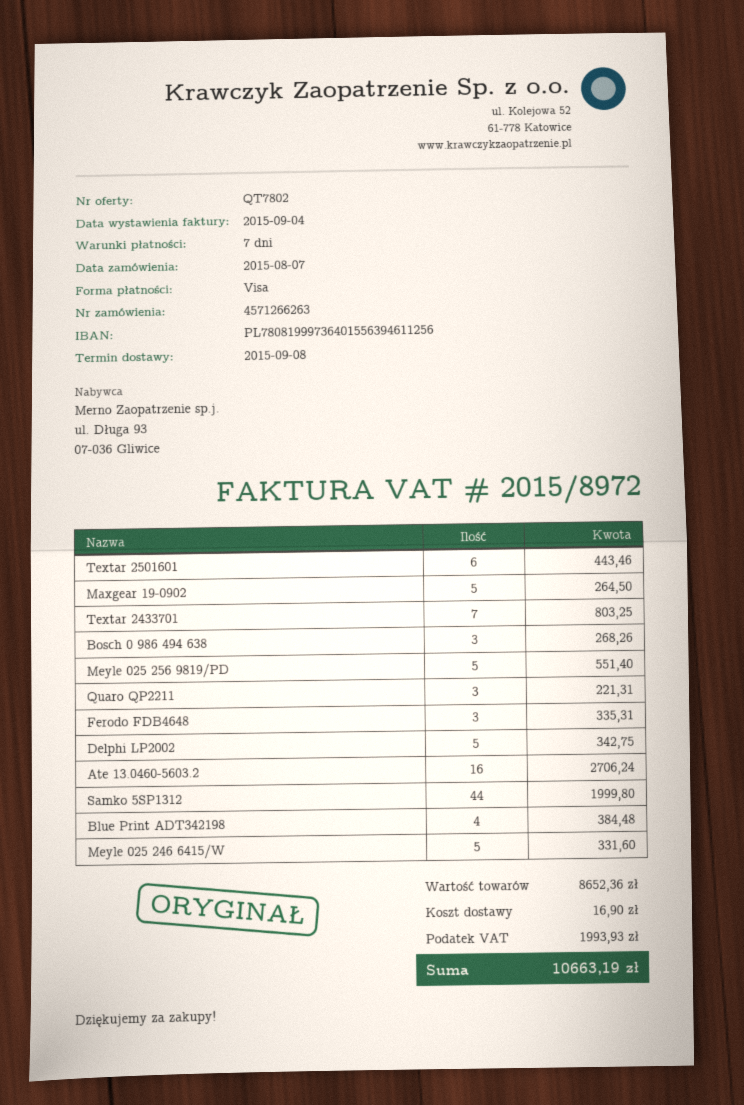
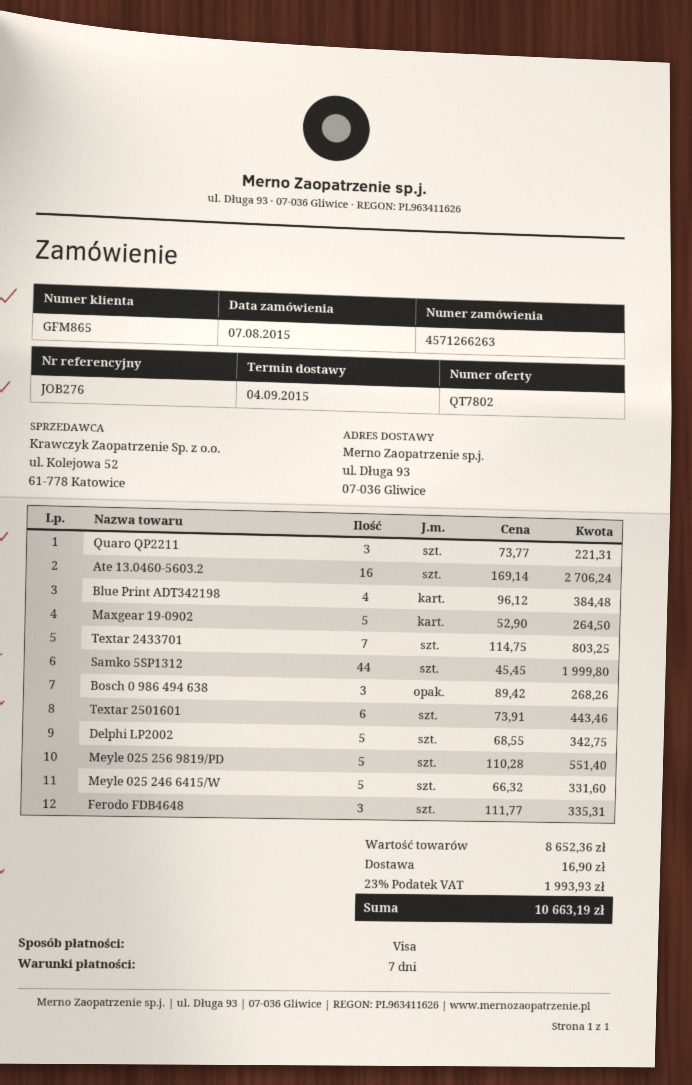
delivery date: 2015-09-08 -> 2015-09-04

